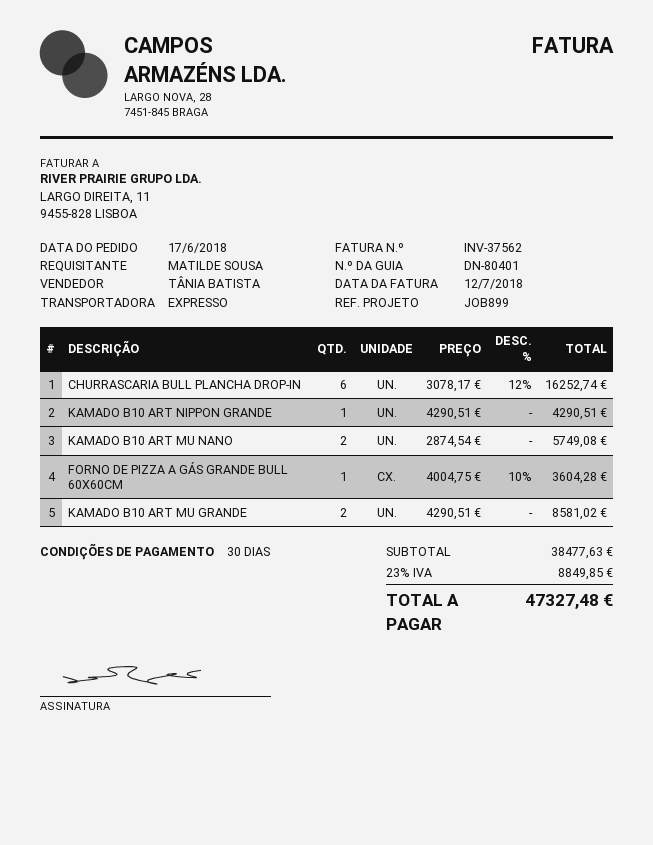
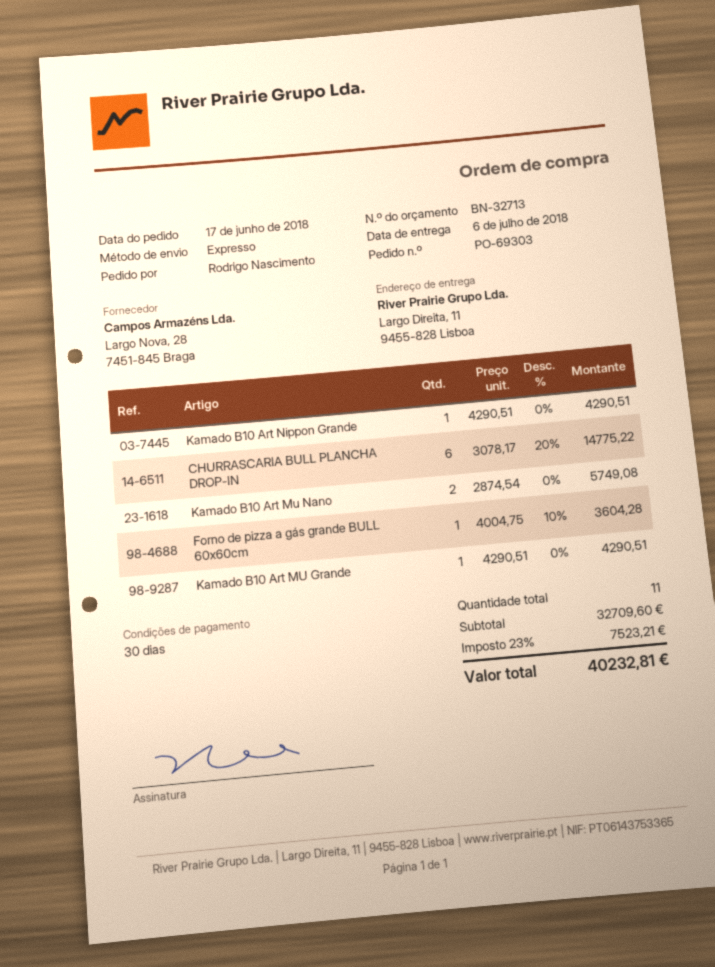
ordered by: MATILDE SOUSA -> Rodrigo Nascimento
CHURRASCARIA BULL PLANCHA DROP-IN: 6 x 3078.17 - 12% = 16252.74 -> 6 x 3078.17 - 20% = 14775.22
KAMADO B10 ART MU GRANDE: 2 x 4290.51 = 8581.02 -> 1 x 4290.51 = 4290.51
subtotal: 38477.63 -> 32709.60
tax: 23% = 8849.85 -> 23% = 7523.21
total: 47327.48 -> 40232.81

